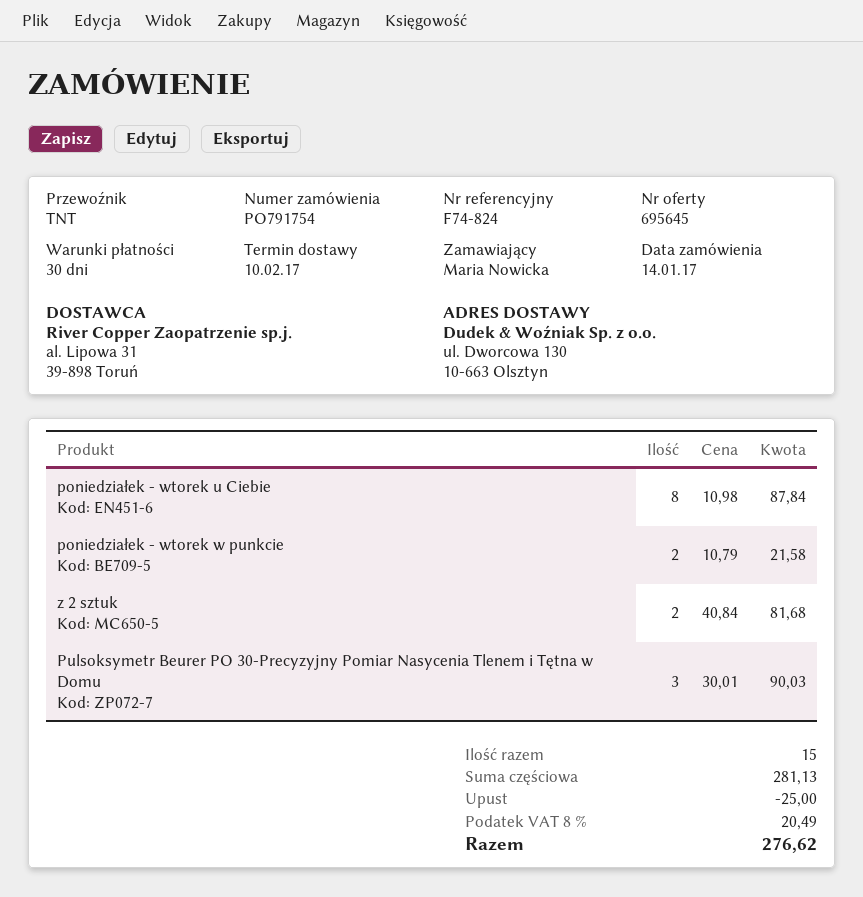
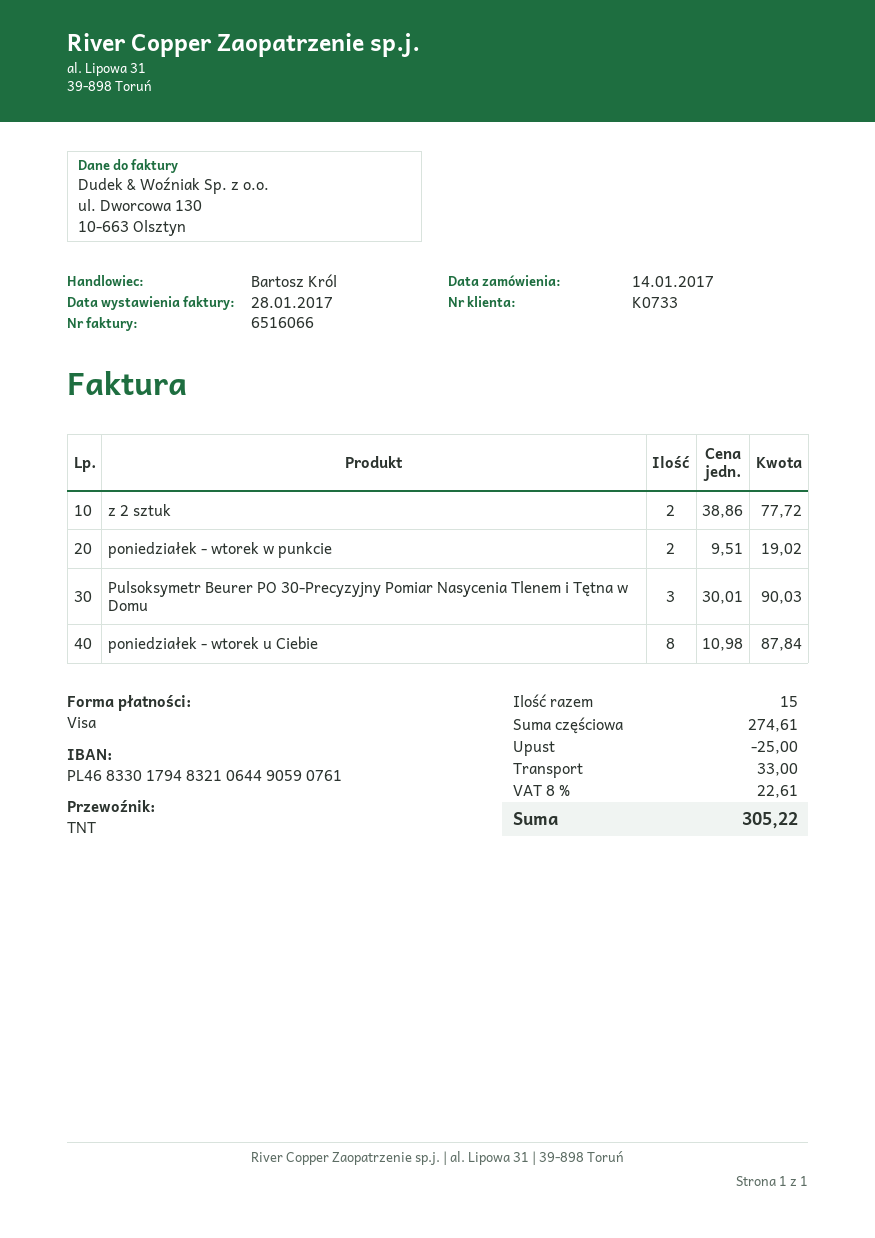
poniedziałek - wtorek w punkcie: 2 x 10.79 = 21.58 -> 2 x 9.51 = 19.02
z 2 sztuk: 2 x 40.84 = 81.68 -> 2 x 38.86 = 77.72
subtotal: 281.13 -> 274.61
shipping: none -> 33.00
tax: 8% = 20.49 -> 8% = 22.61
total: 276.62 -> 305.22

